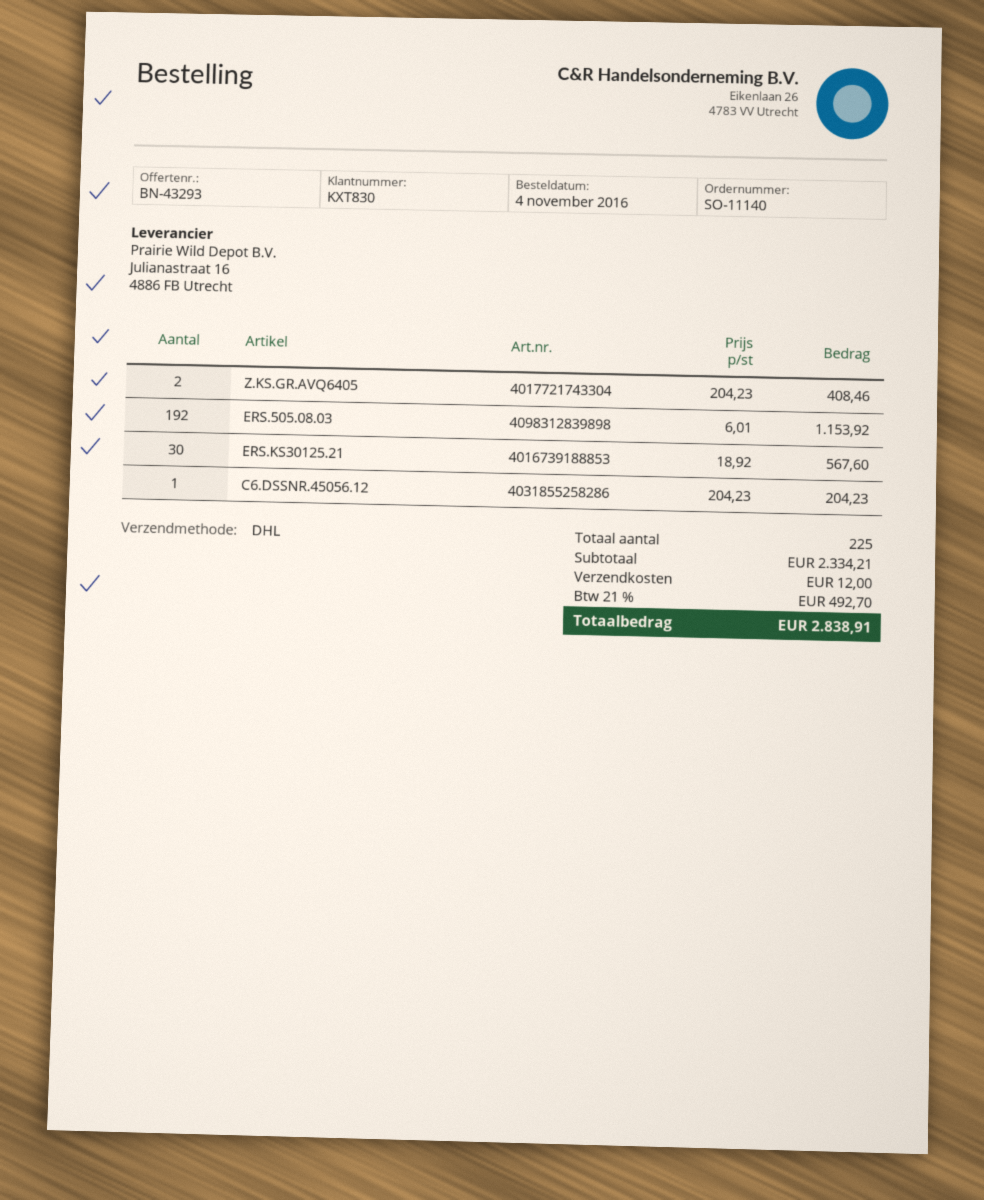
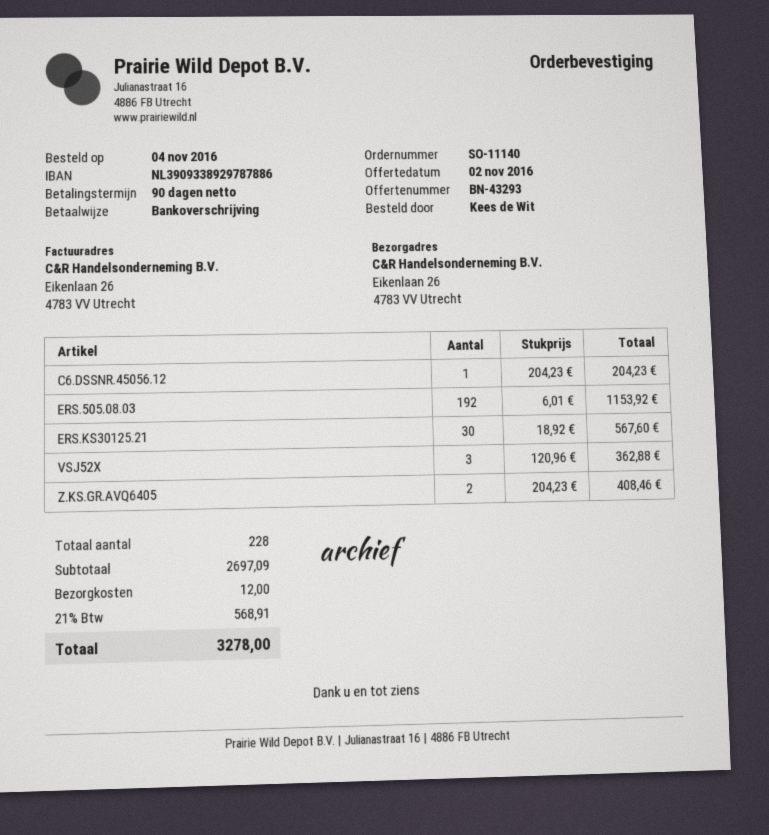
VSJ52X: none -> 3 x 120.96 = 362.88
total quantity: 225 -> 228
subtotal: 2334.21 -> 2697.09
tax: 21% = 492.70 -> 21% = 568.91
total: 2838.91 -> 3278.00

